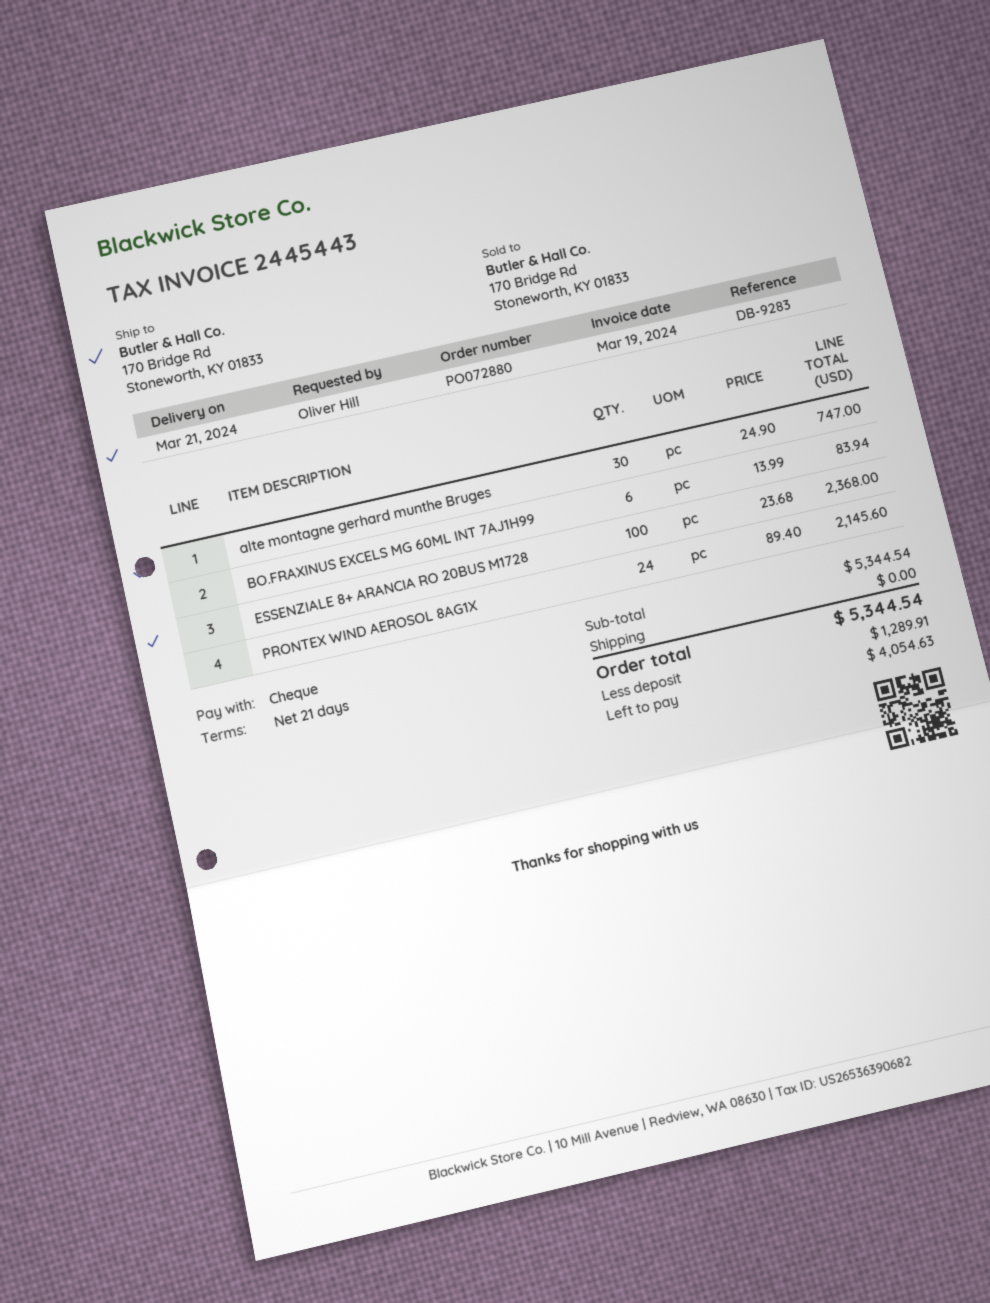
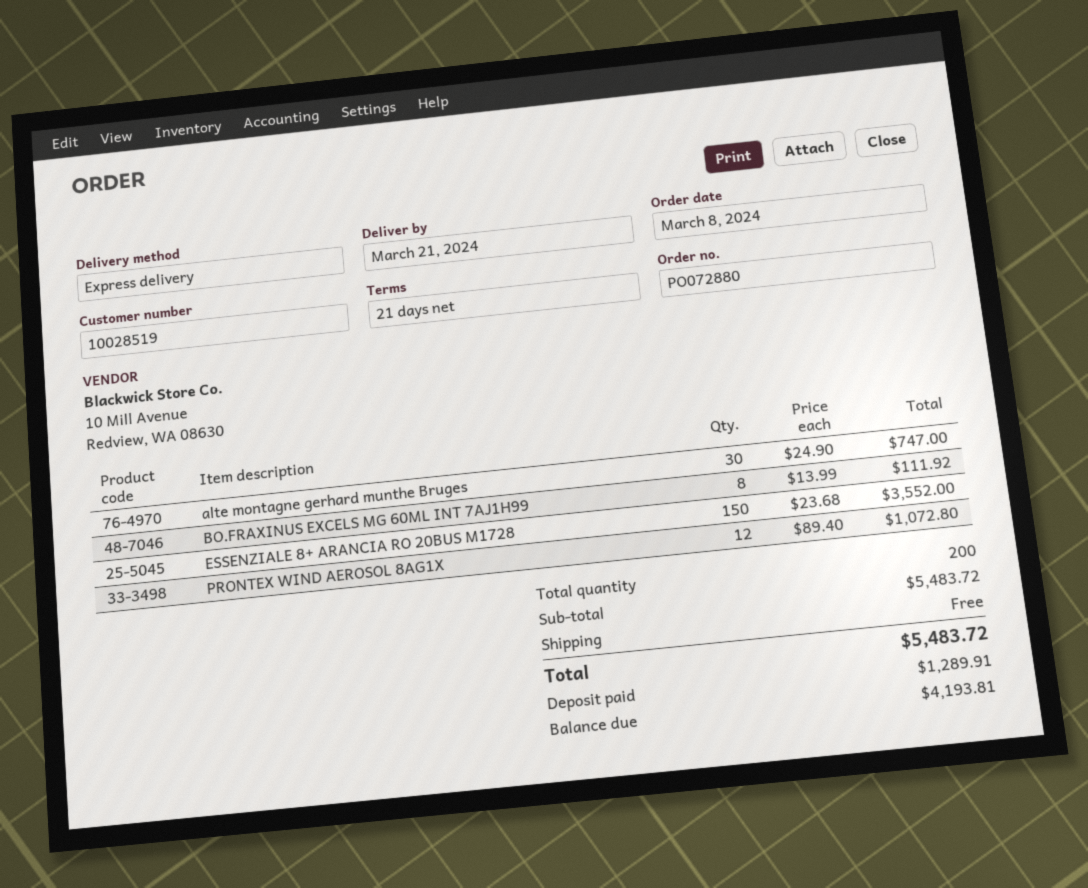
BO.FRAXINUS EXCELS MG 60ML INT 7AJ1H99: 6 x 13.99 = 83.94 -> 8 x 13.99 = 111.92
ESSENZIALE 8+ ARANCIA RO 20BUS M1728: 100 x 23.68 = 2368.00 -> 150 x 23.68 = 3552.00
PRONTEX WIND AEROSOL 8AG1X: 24 x 89.40 = 2145.60 -> 12 x 89.40 = 1072.80
subtotal: 5344.54 -> 5483.72
total: 5344.54 -> 5483.72
balance: 4054.63 -> 4193.81

